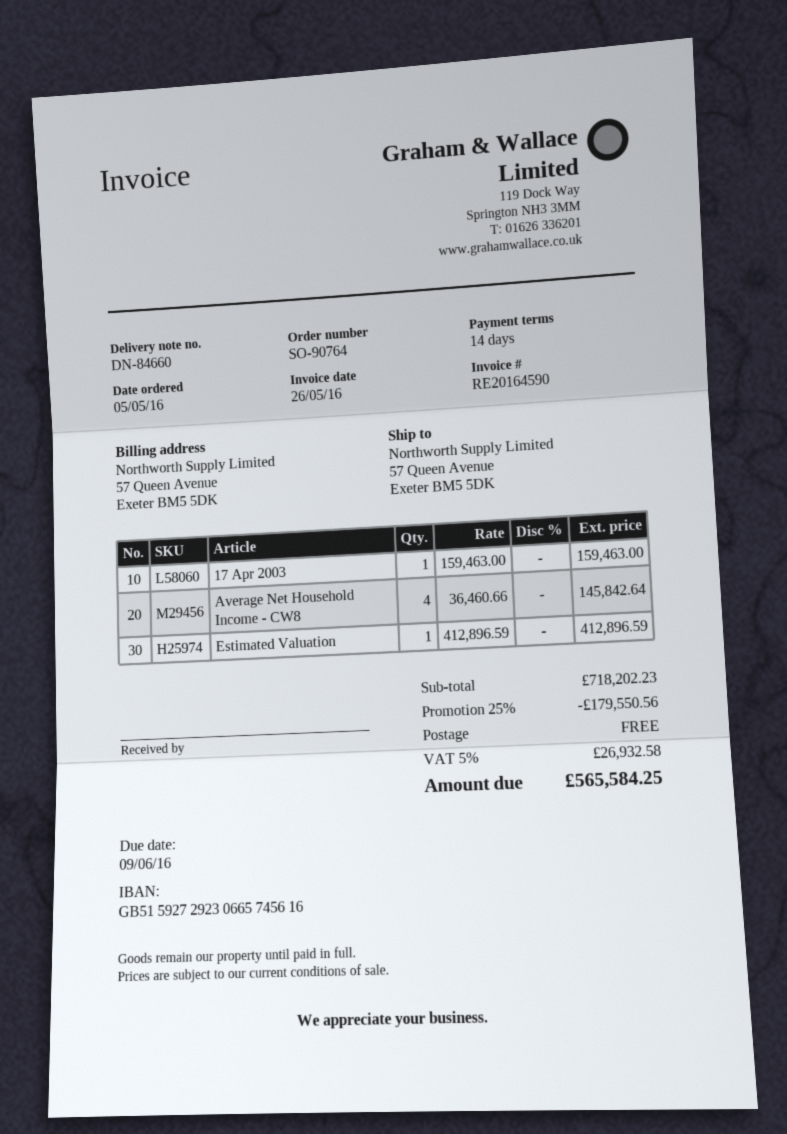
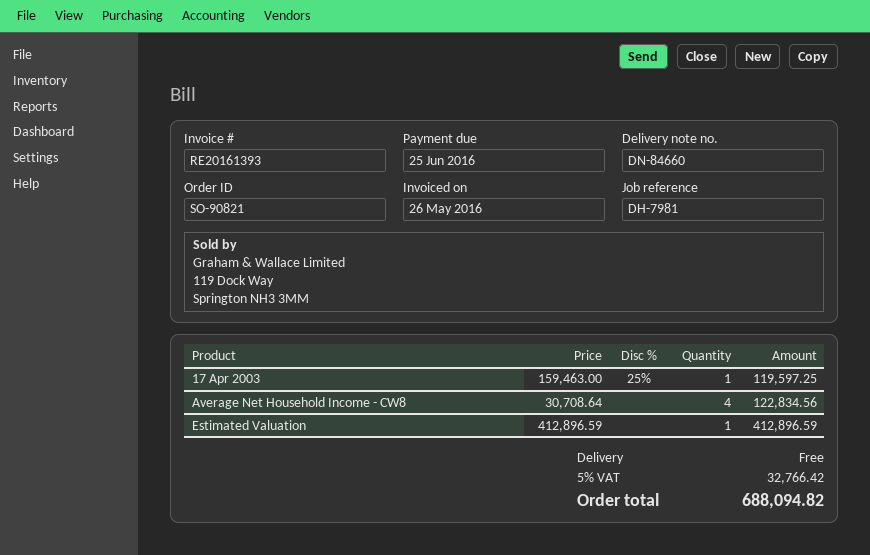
order number: SO-90764 -> SO-90821
invoice number: RE20164590 -> RE20161393
due date: 2016-06-09 -> 2016-06-25
17 Apr 2003: 1 x 159463.00 = 159463.00 -> 1 x 159463.00 - 25% = 119597.25
Average Net Household Income - CW8: 4 x 36460.66 = 145842.64 -> 4 x 30708.64 = 122834.56
discount: 25% = 179550.56 -> none
tax: 5% = 26932.58 -> 5% = 32766.42
total: 565584.25 -> 688094.82

